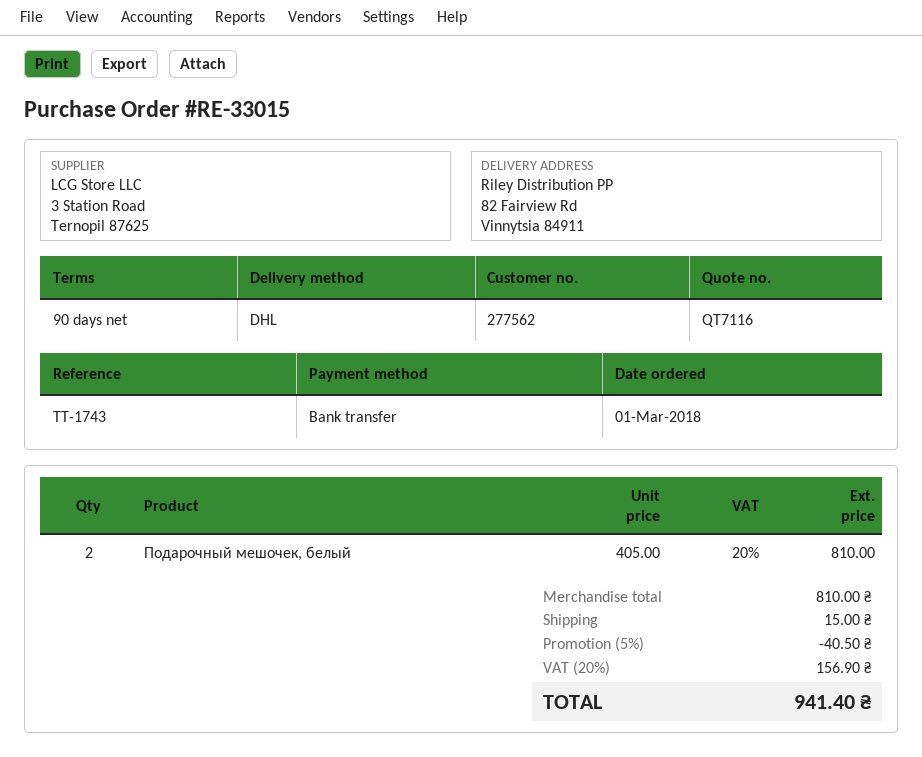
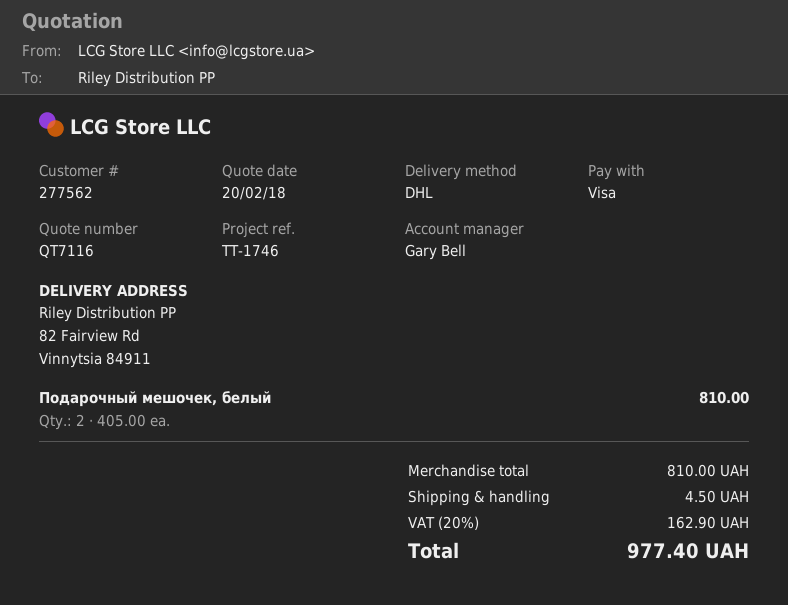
reference: TT-1743 -> TT-1746
payment method: bank transfer -> Visa
discount: 5% = 40.50 -> none
shipping: 15.00 -> 4.50
tax: 20% = 156.90 -> 20% = 162.90
total: 941.40 -> 977.40

